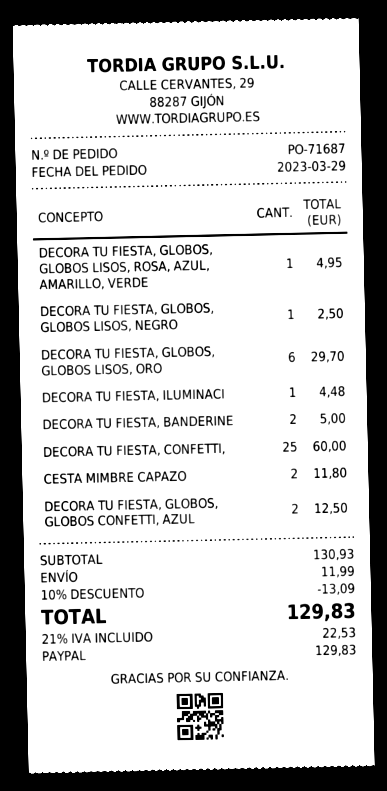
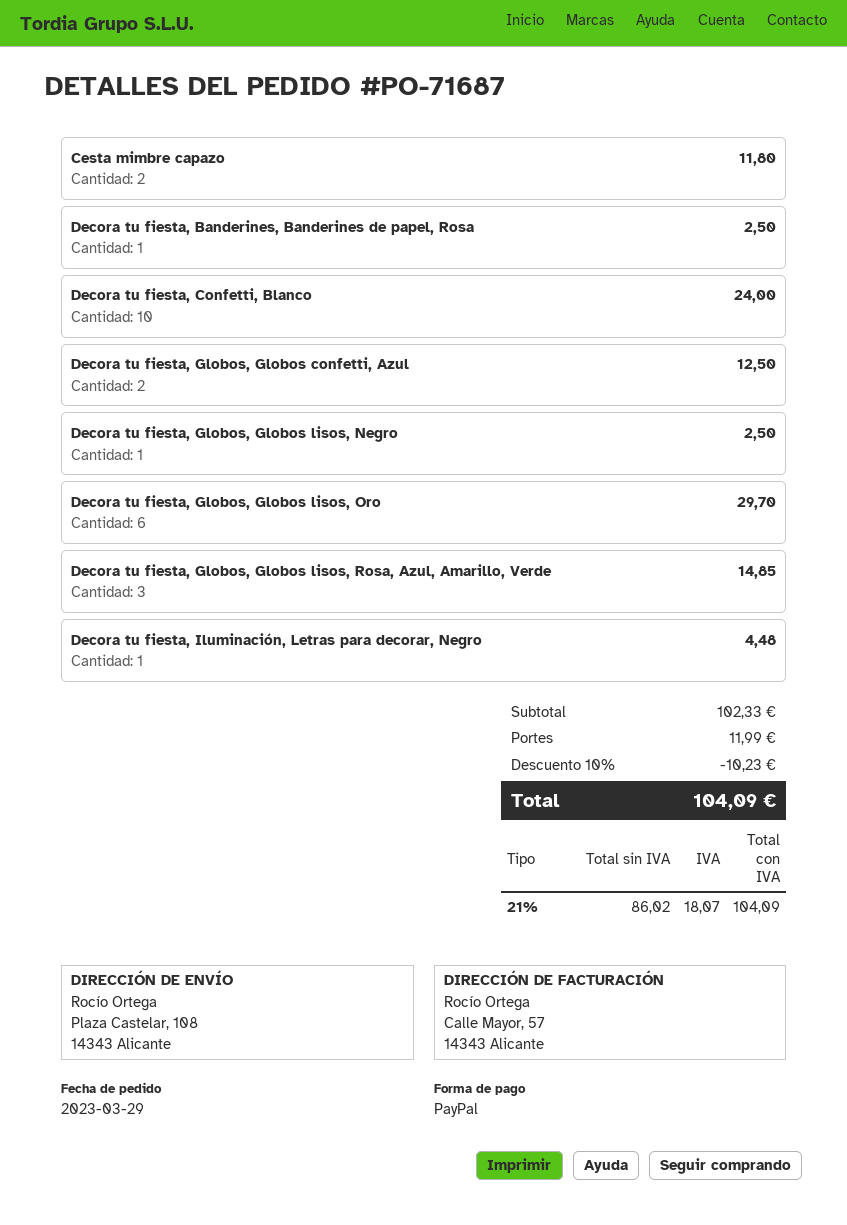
DECORA TU FIESTA, GLOBOS, GLOBOS LISOS, ROSA, AZUL, AMARILLO, VERDE: 1 for 4.95 -> 3 for 14.85
DECORA TU FIESTA, BANDERINE: 2 for 5.00 -> 1 for 2.50
DECORA TU FIESTA, CONFETTI,: 25 for 60.00 -> 10 for 24.00
subtotal: 130.93 -> 102.33
discount: 10% = 13.09 -> 10% = 10.23
tax: 21% = 22.53 -> 21% = 18.07
total: 129.83 -> 104.09

